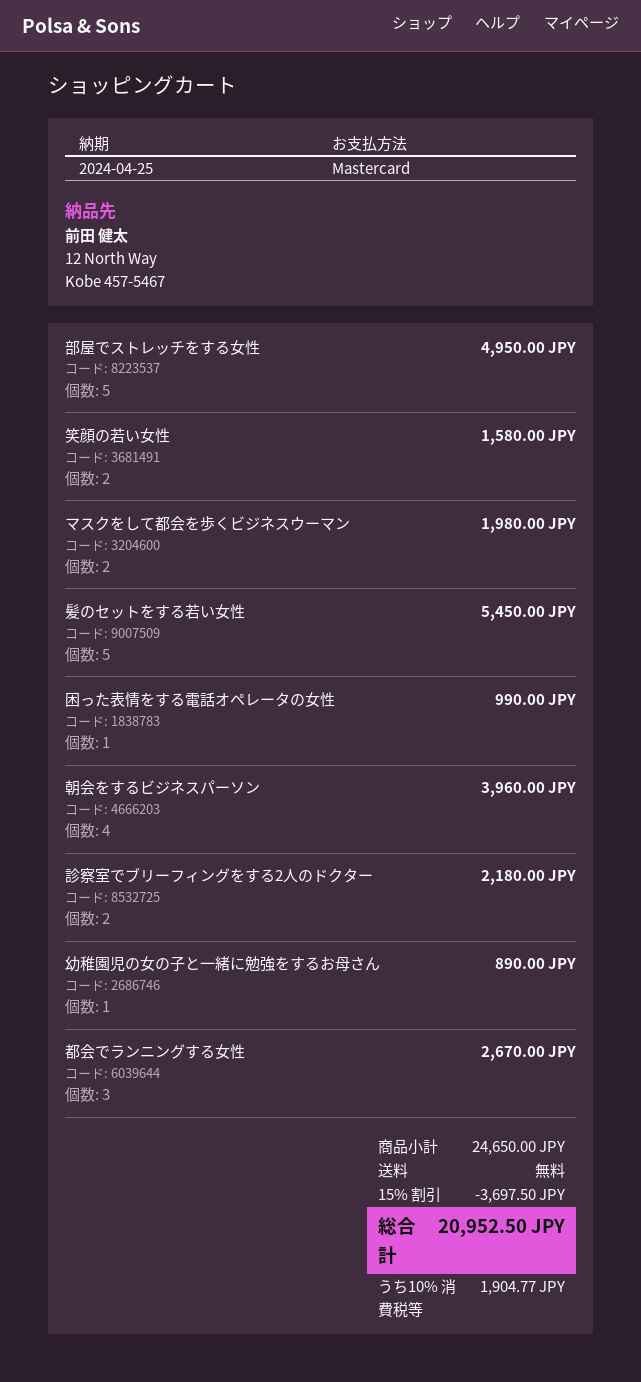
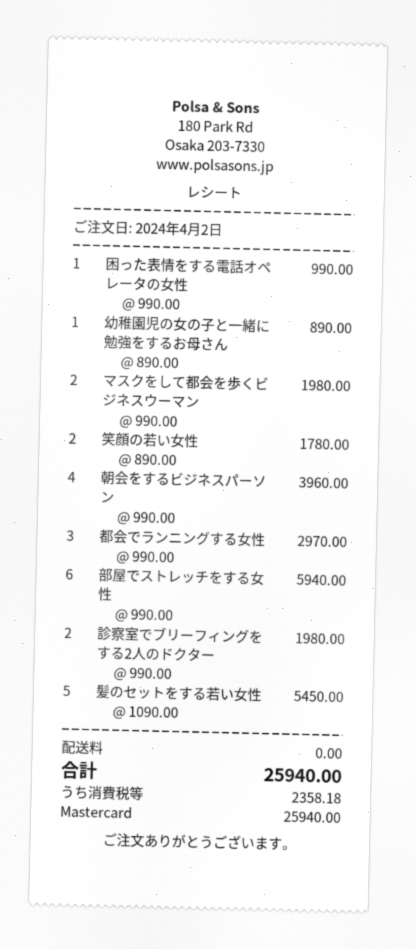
部屋でストレッチをする女性: 5 for 4950.00 -> 6 for 5940.00
笑顔の若い女性: 2 for 1580.00 -> 2 for 1780.00
診察室でブリーフィングをする2人のドクター: 2 for 2180.00 -> 2 for 1980.00
都会でランニングする女性: 3 for 2670.00 -> 3 for 2970.00
discount: 15% = 3697.50 -> none
tax: 1904.77 -> 2358.18
total: 20952.50 -> 25940.00

